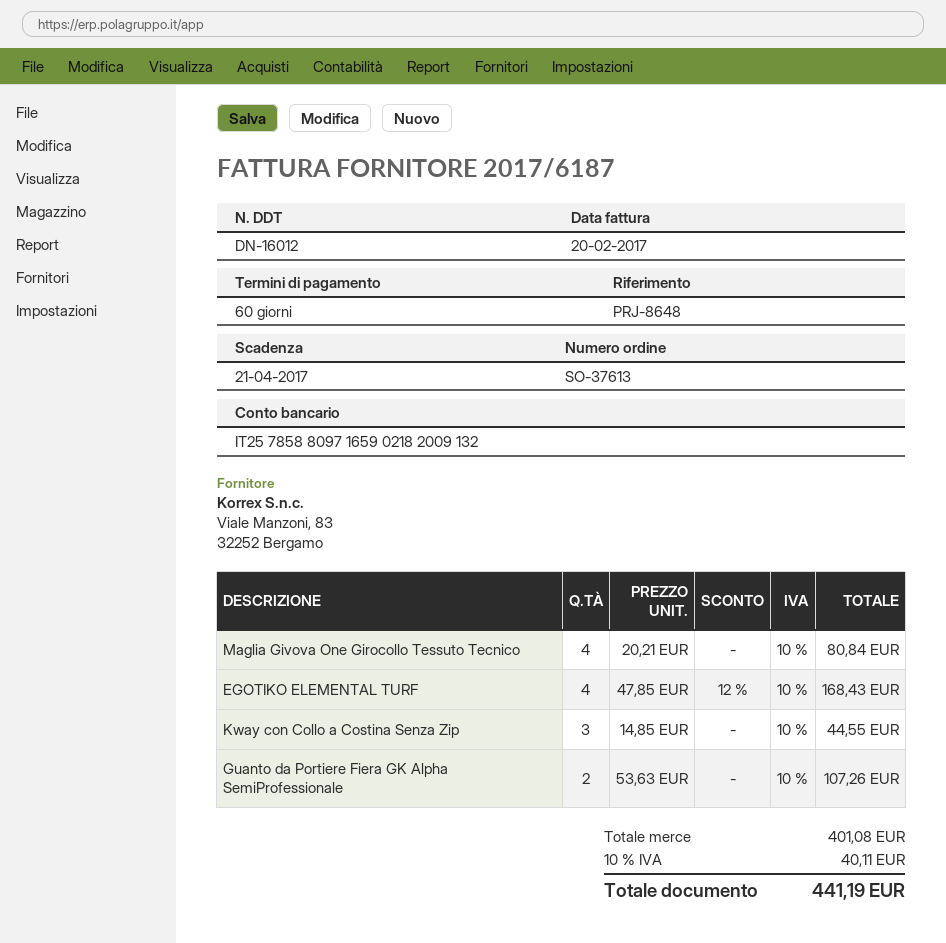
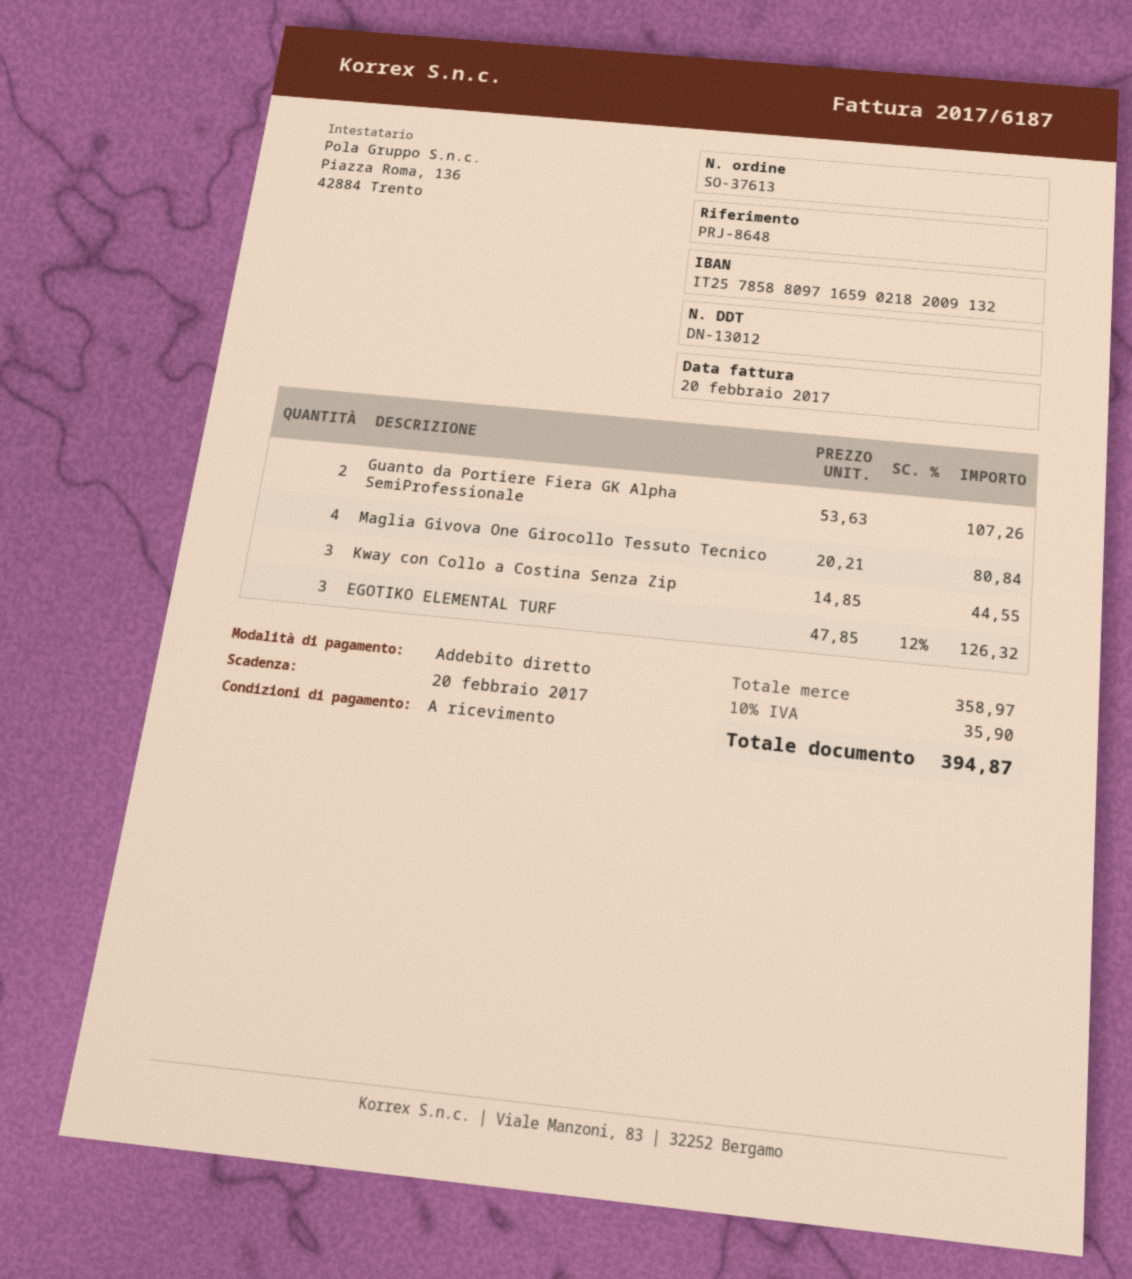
delivery note number: DN-16012 -> DN-13012
payment terms: 60 days -> on receipt
due date: 2017-04-21 -> 2017-02-20
EGOTIKO ELEMENTAL TURF: 4 x 47.85 - 12% = 168.43 -> 3 x 47.85 - 12% = 126.32
subtotal: 401.08 -> 358.97
tax: 10% = 40.11 -> 10% = 35.90
total: 441.19 -> 394.87

